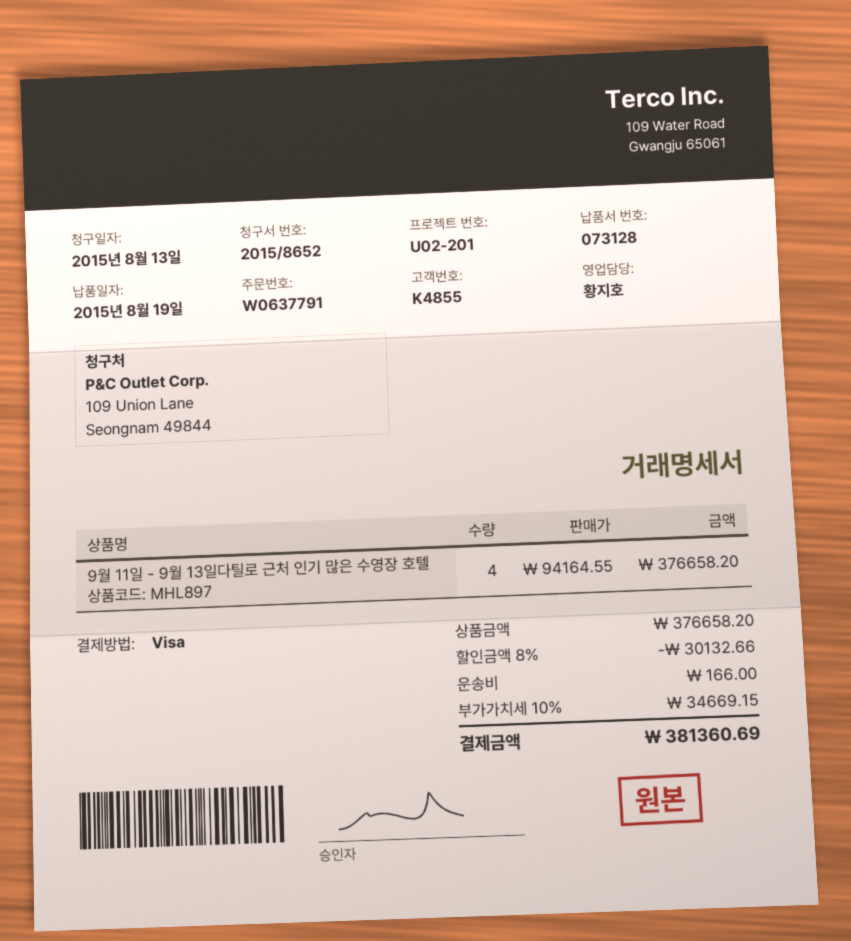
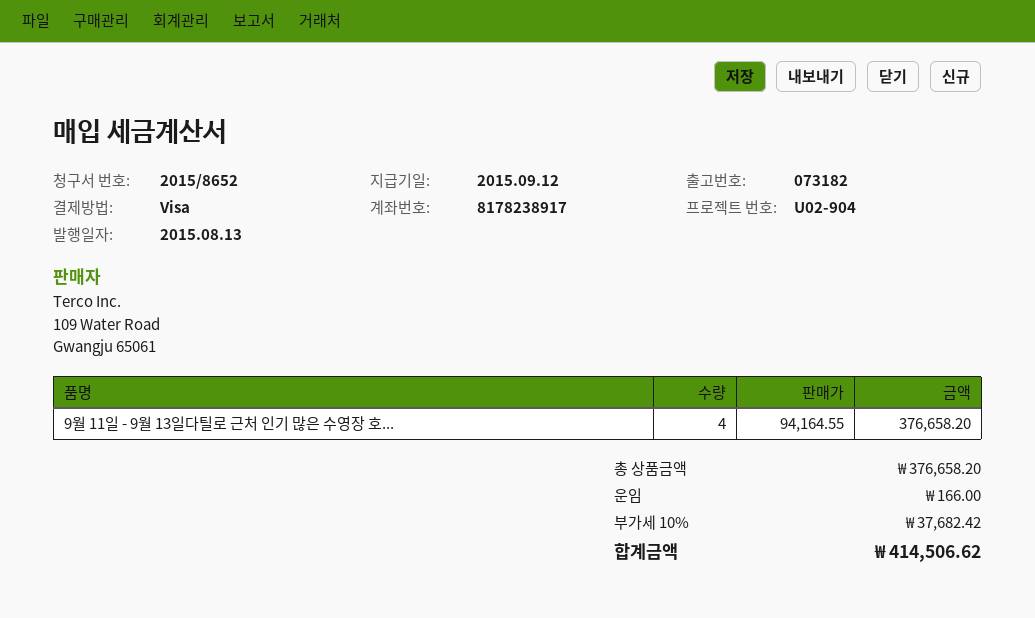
delivery note number: 073128 -> 073182
reference: U02-201 -> U02-904
discount: 8% = 30132.66 -> none
tax: 10% = 34669.15 -> 10% = 37682.42
total: 381360.69 -> 414506.62

